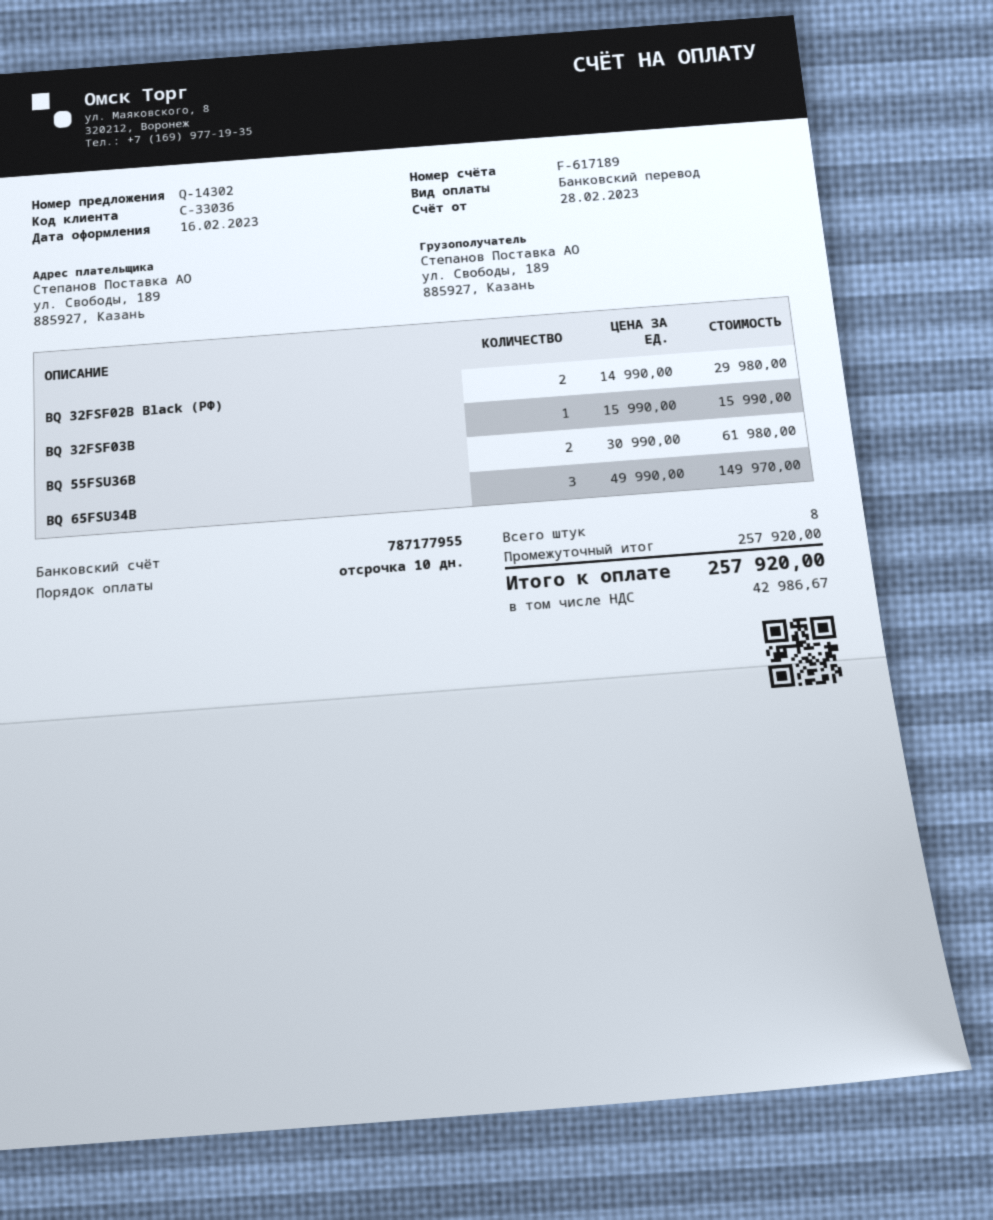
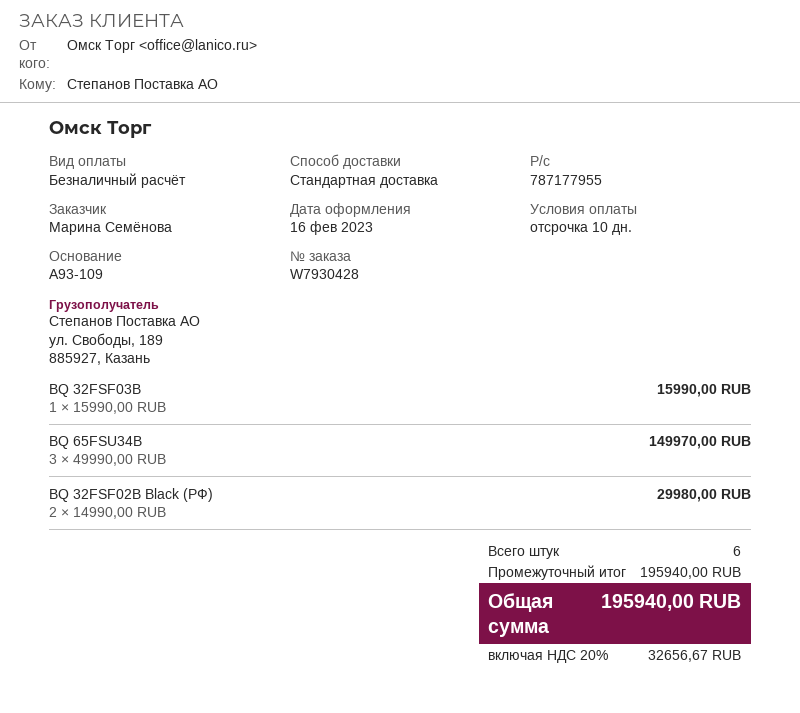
BQ 55FSU36B: 2 x 30990.00 = 61980.00 -> none
total quantity: 8 -> 6
subtotal: 257920.00 -> 195940.00
tax: 42986.67 -> 32656.67
total: 257920.00 -> 195940.00

